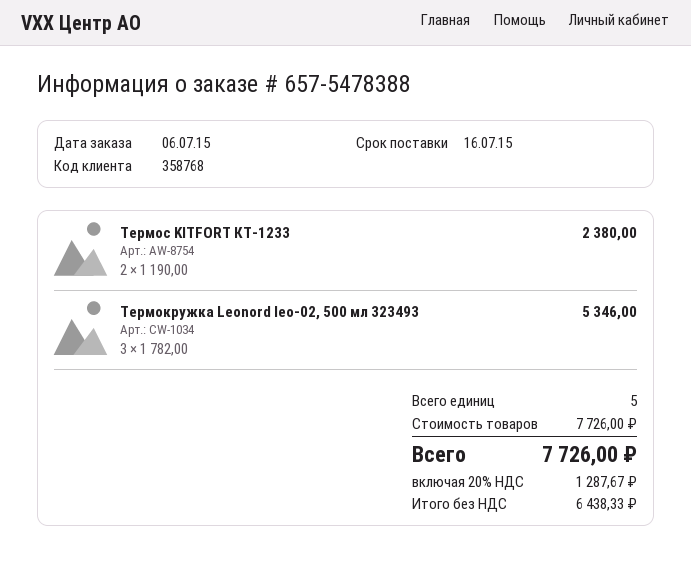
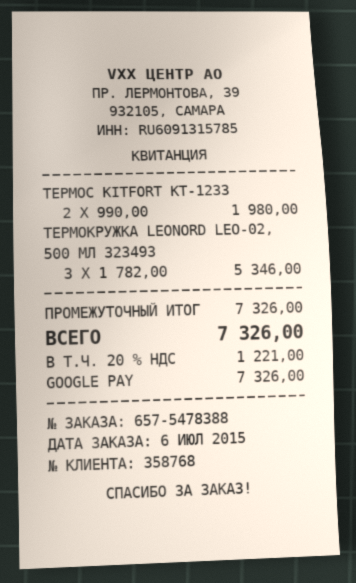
Термос KITFORT КТ-1233: 2 x 1190.00 = 2380.00 -> 2 x 990.00 = 1980.00
subtotal: 7726.00 -> 7326.00
tax: 20% = 1287.67 -> 20% = 1221.00
total: 7726.00 -> 7326.00

